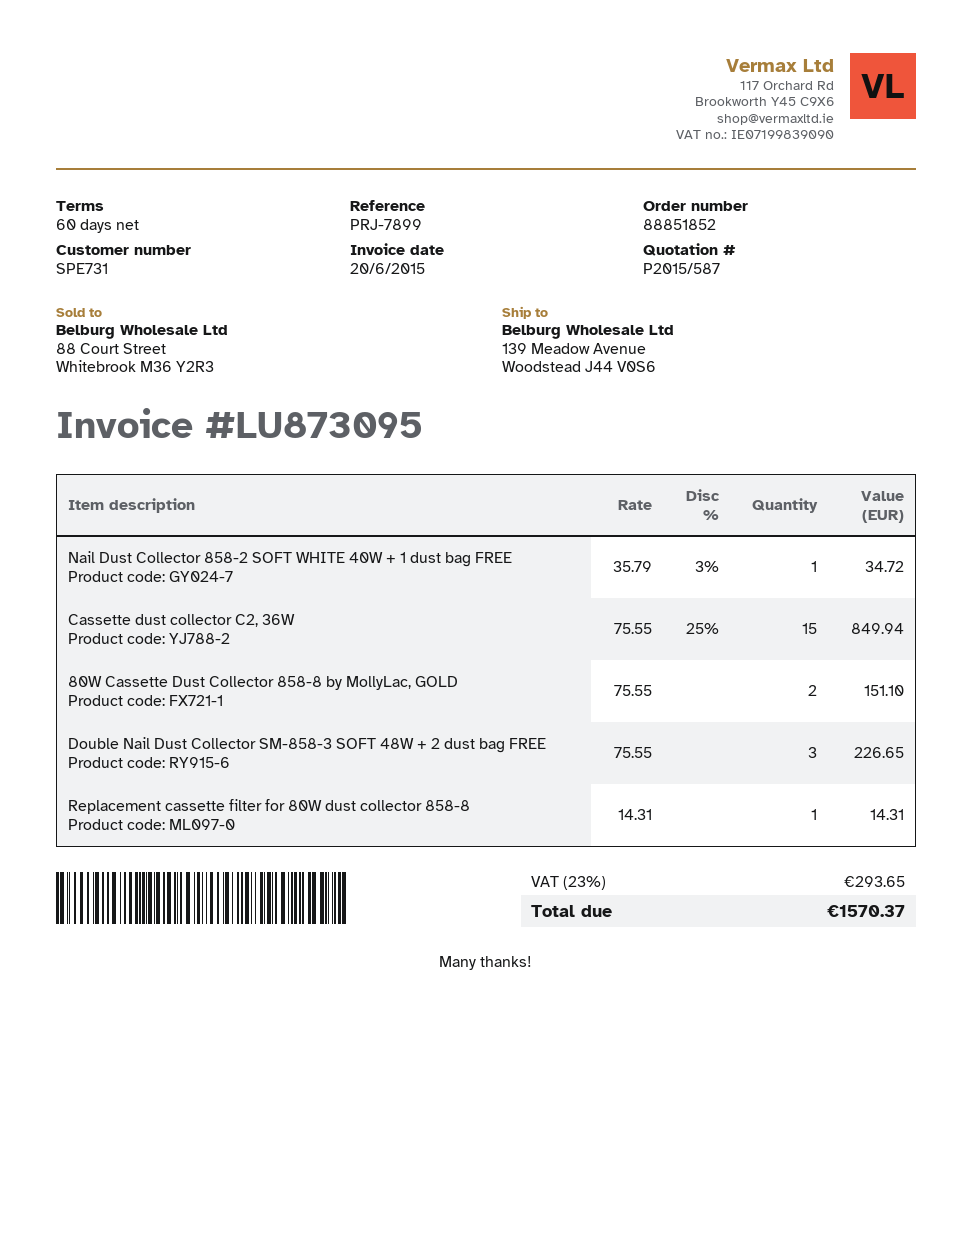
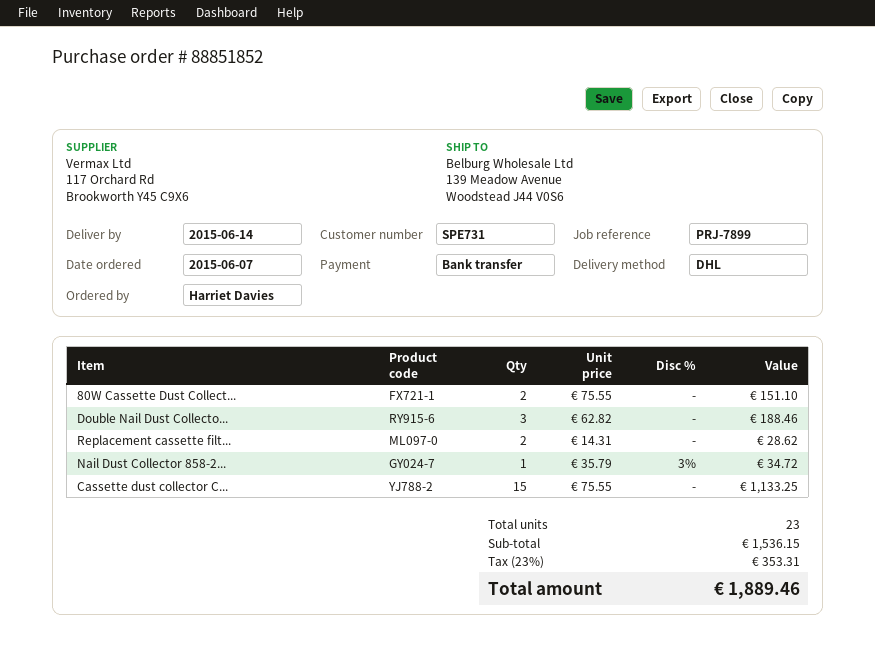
Cassette dust collector C2, 36W: 15 x 75.55 - 25% = 849.94 -> 15 x 75.55 = 1133.25
Double Nail Dust Collector SM-858-3 SOFT 48W + 2 dust bag FREE: 3 x 75.55 = 226.65 -> 3 x 62.82 = 188.46
Replacement cassette filter for 80W dust collector 858-8: 1 x 14.31 = 14.31 -> 2 x 14.31 = 28.62
tax: 23% = 293.65 -> 23% = 353.31
total: 1570.37 -> 1889.46

